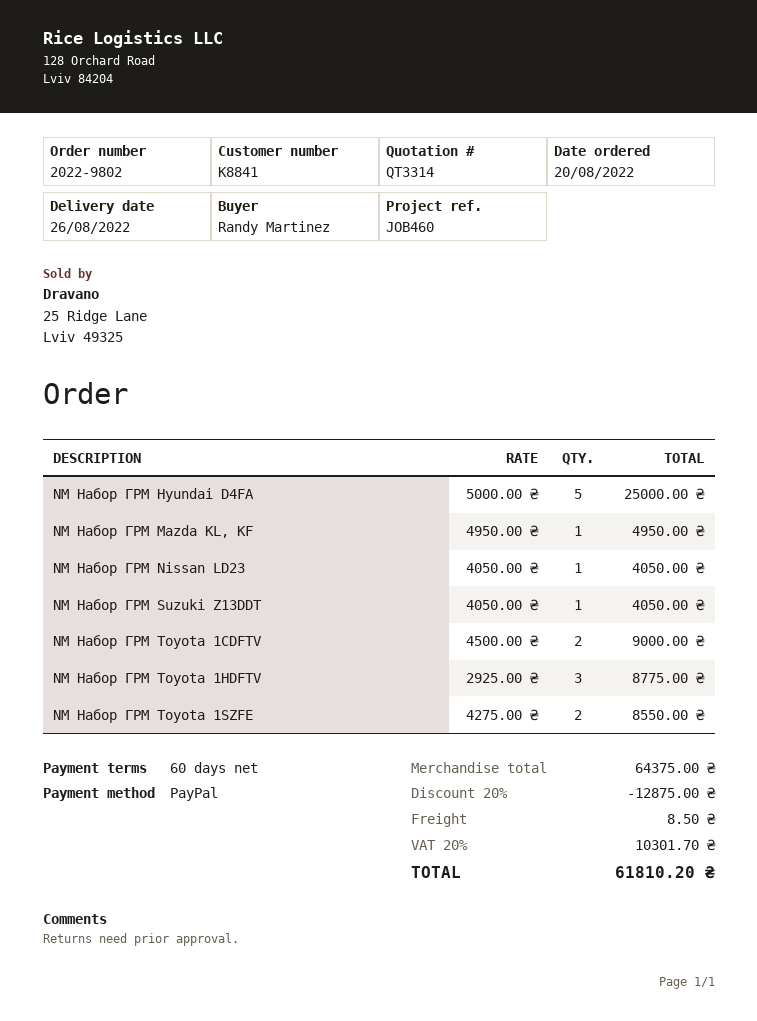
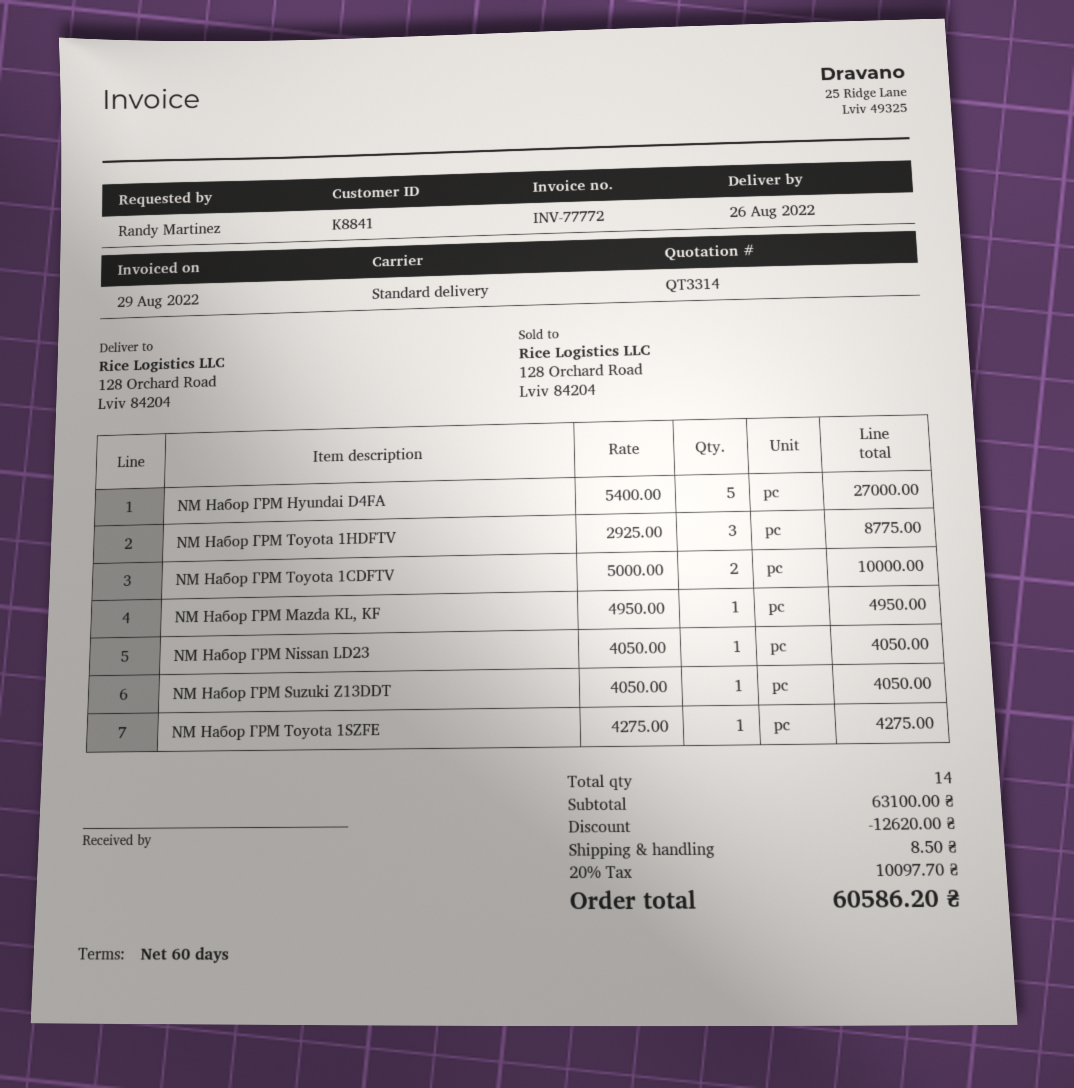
NM Набор ГРМ Hyundai D4FA: 5 x 5000.00 = 25000.00 -> 5 x 5400.00 = 27000.00
NM Набор ГРМ Toyota 1CDFTV: 2 x 4500.00 = 9000.00 -> 2 x 5000.00 = 10000.00
NM Набор ГРМ Toyota 1SZFE: 2 x 4275.00 = 8550.00 -> 1 x 4275.00 = 4275.00
subtotal: 64375.00 -> 63100.00
discount: 12875.00 -> 12620.00
tax: 20% = 10301.70 -> 20% = 10097.70
total: 61810.20 -> 60586.20

